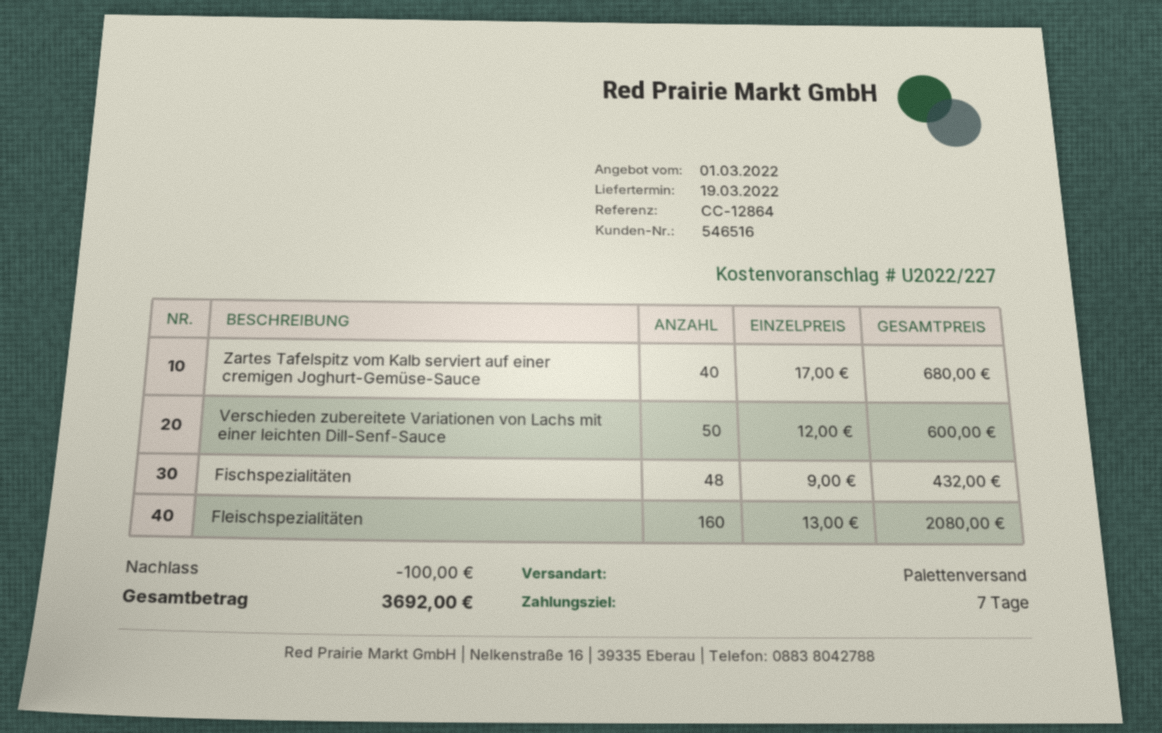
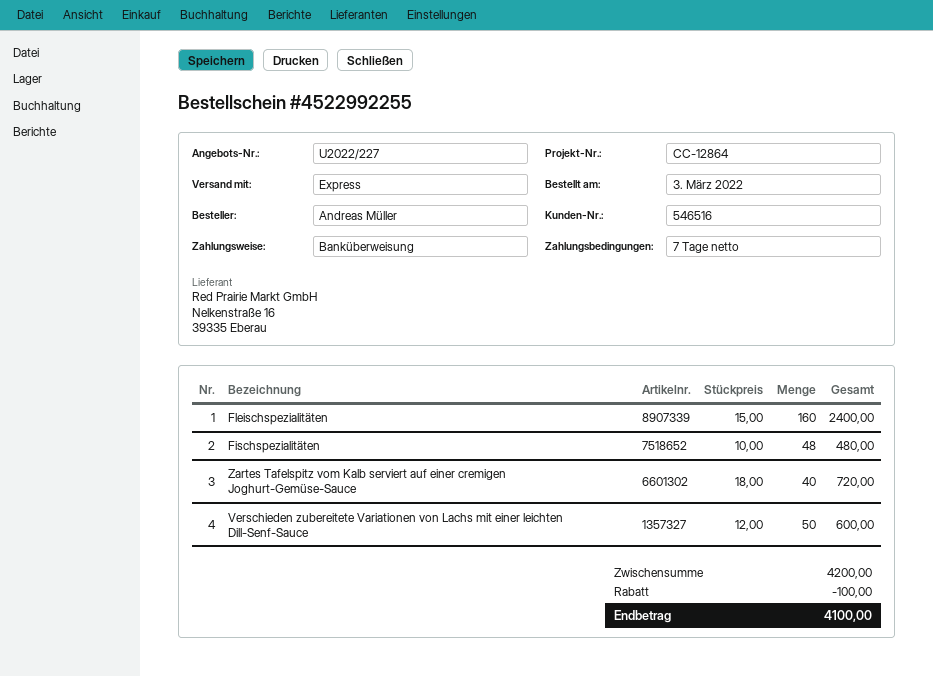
shipping method: pallet freight -> express
Zartes Tafelspitz vom Kalb serviert auf einer cremigen Joghurt-Gemüse-Sauce: 40 x 17.00 = 680.00 -> 40 x 18.00 = 720.00
Fischspezialitäten: 48 x 9.00 = 432.00 -> 48 x 10.00 = 480.00
Fleischspezialitäten: 160 x 13.00 = 2080.00 -> 160 x 15.00 = 2400.00
total: 3692.00 -> 4100.00

